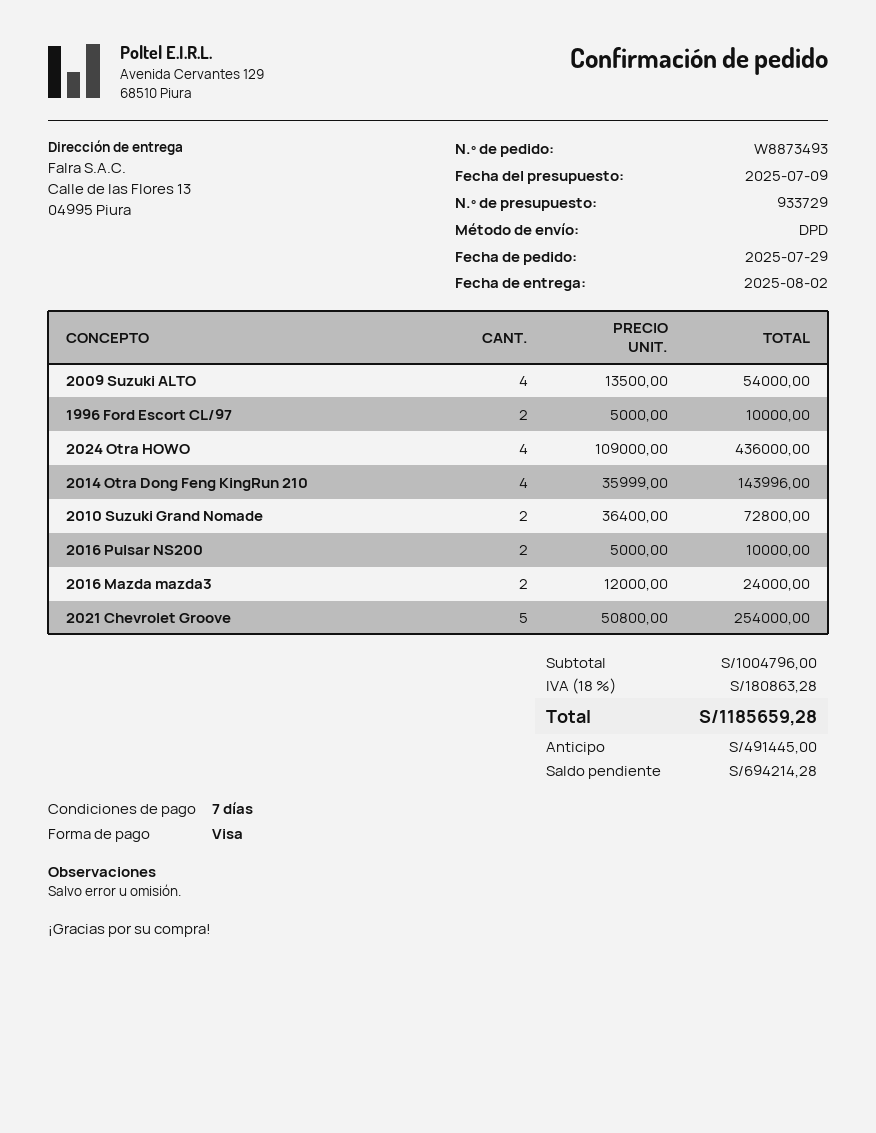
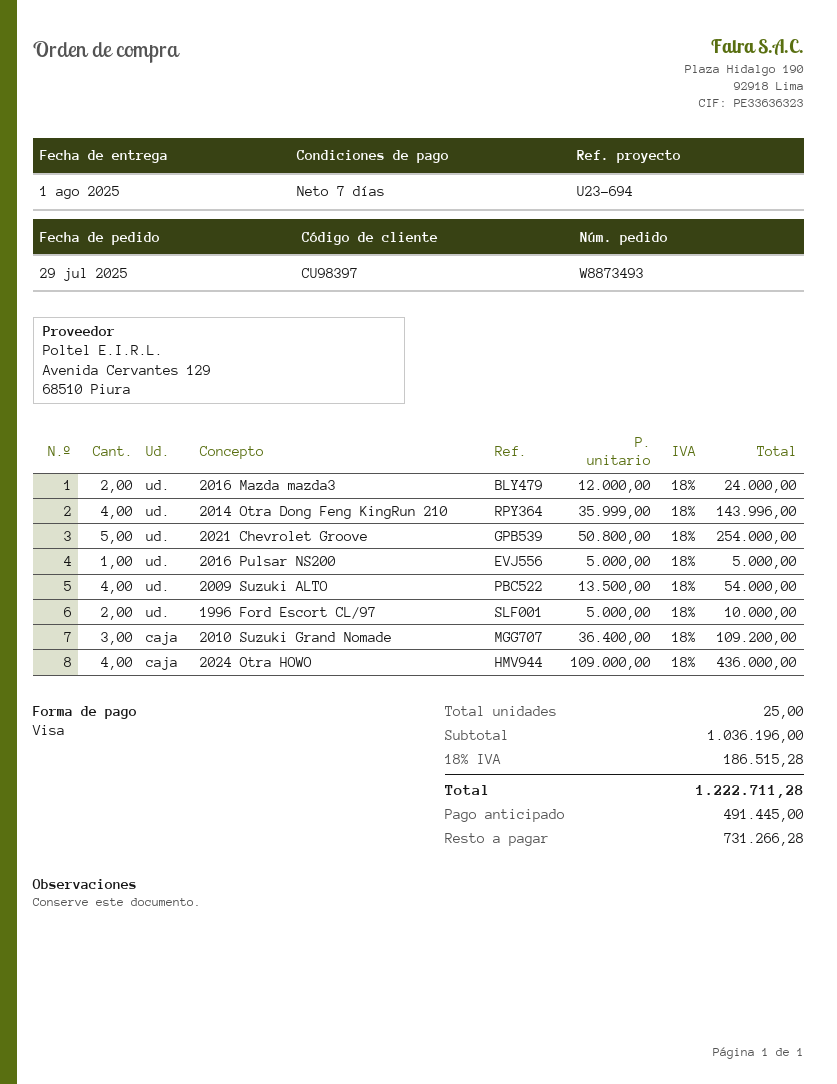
delivery date: 2025-08-02 -> 2025-08-01
2010 Suzuki Grand Nomade: 2 x 36400.00 = 72800.00 -> 3 x 36400.00 = 109200.00
2016 Pulsar NS200: 2 x 5000.00 = 10000.00 -> 1 x 5000.00 = 5000.00
subtotal: 1004796.00 -> 1036196.00
tax: 18% = 180863.28 -> 18% = 186515.28
total: 1185659.28 -> 1222711.28
balance: 694214.28 -> 731266.28

